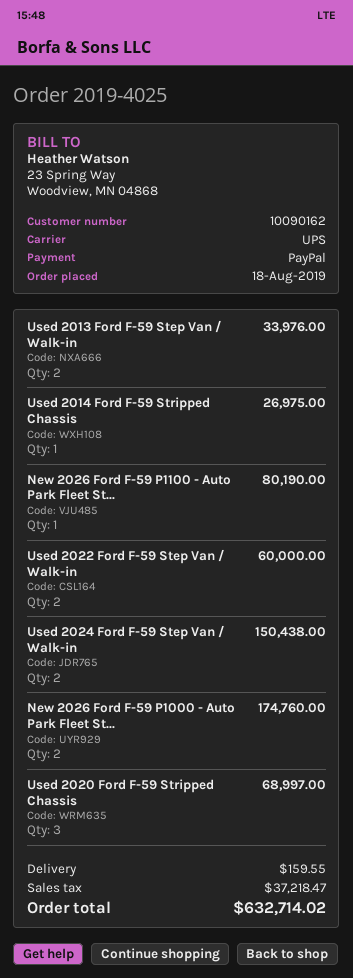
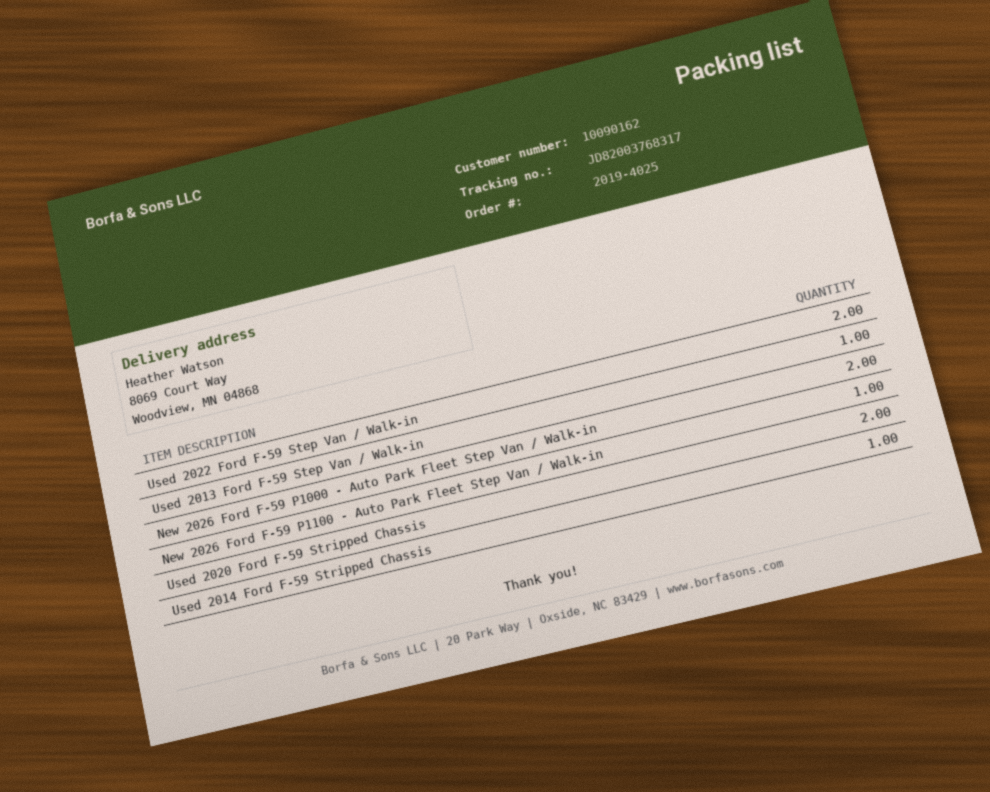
Used 2013 Ford F-59 Step Van / Walk-in: 2 -> 1
Used 2024 Ford F-59 Step Van / Walk-in: 2 -> none
Used 2020 Ford F-59 Stripped Chassis: 3 -> 2

